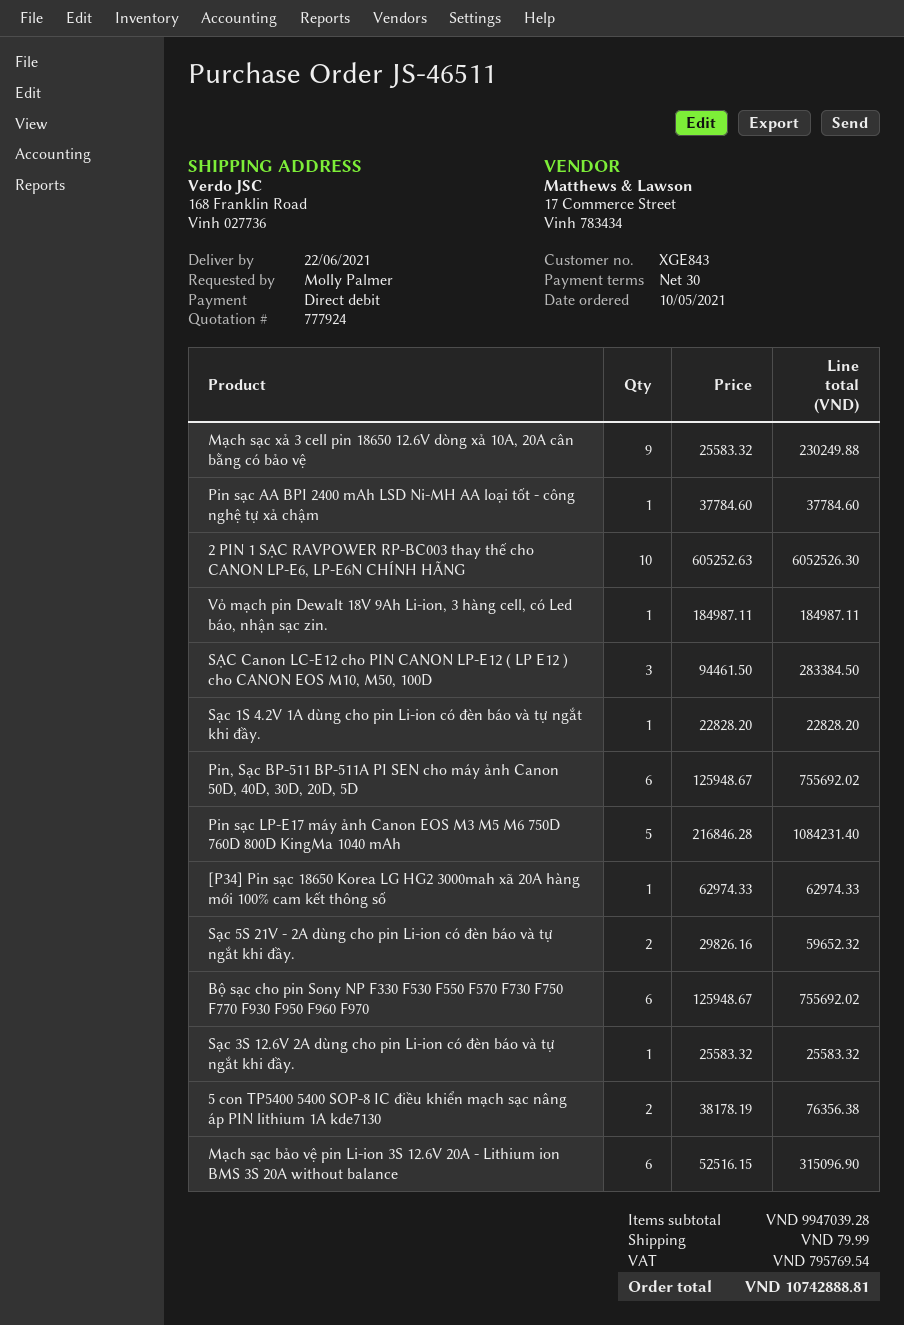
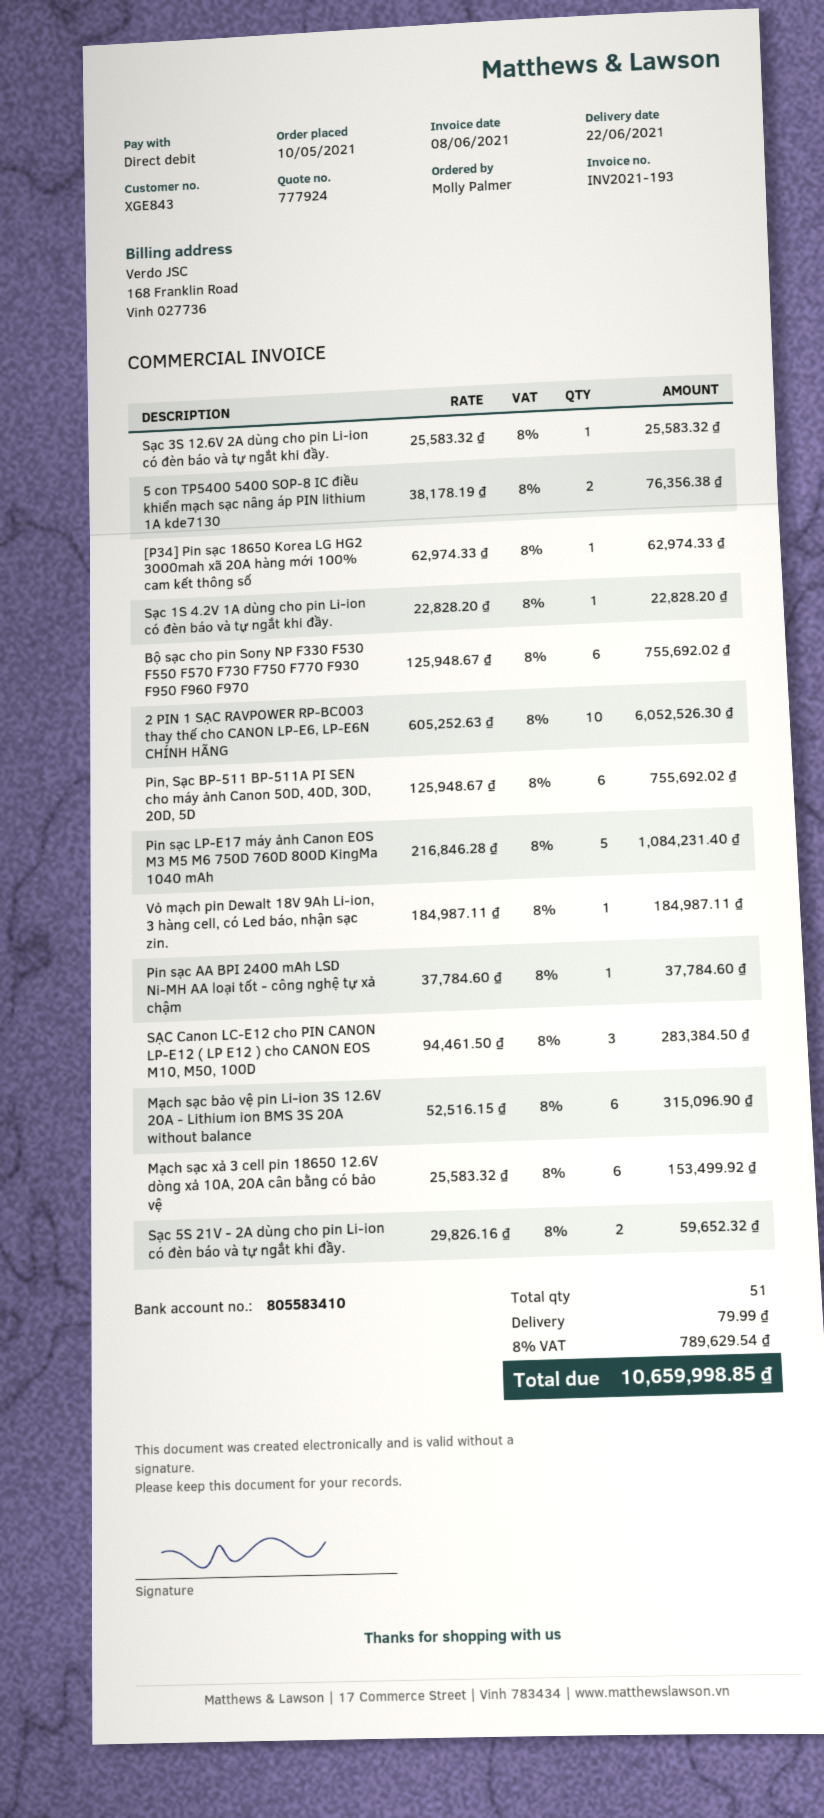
Mạch sạc xả 3 cell pin 18650 12.6V dòng xả 10A, 20A cân bằng có bảo vệ: 9 x 25583.32 = 230249.88 -> 6 x 25583.32 = 153499.92
tax: 795769.54 -> 789629.54
total: 10742888.81 -> 10659998.85

